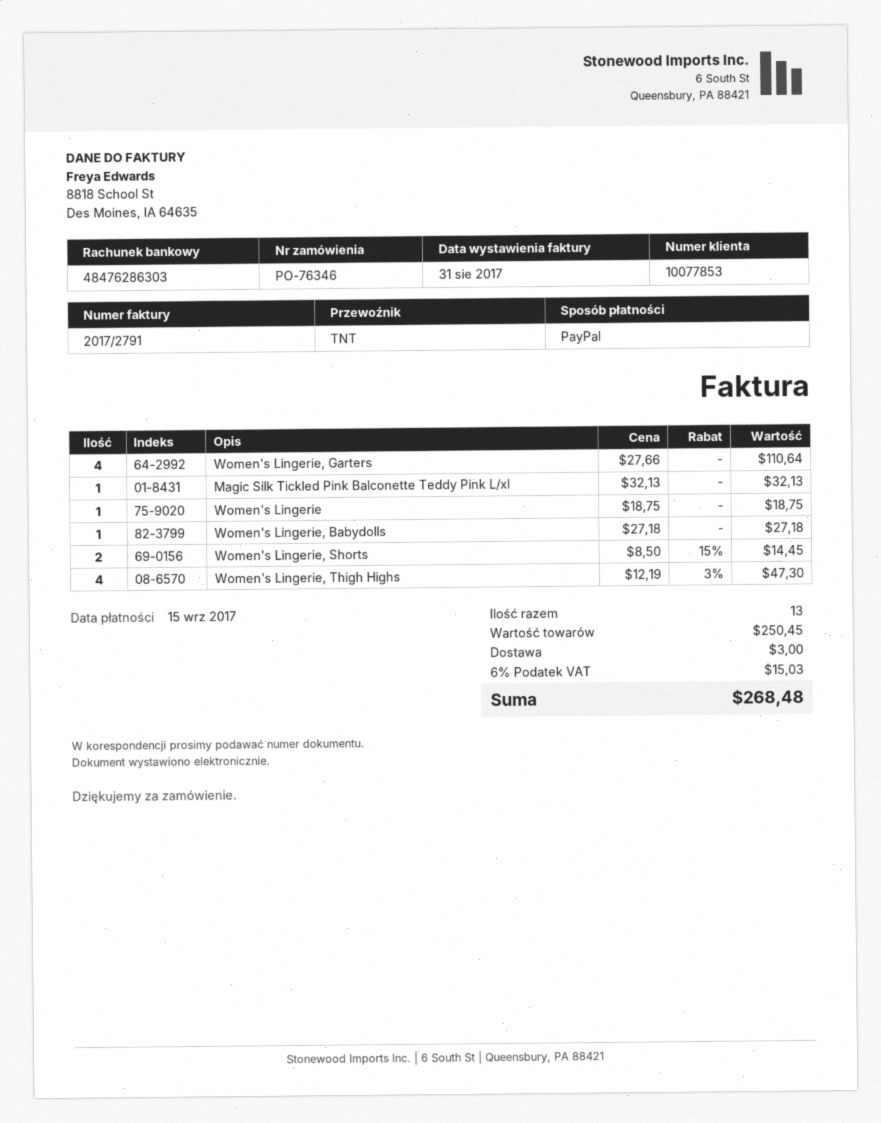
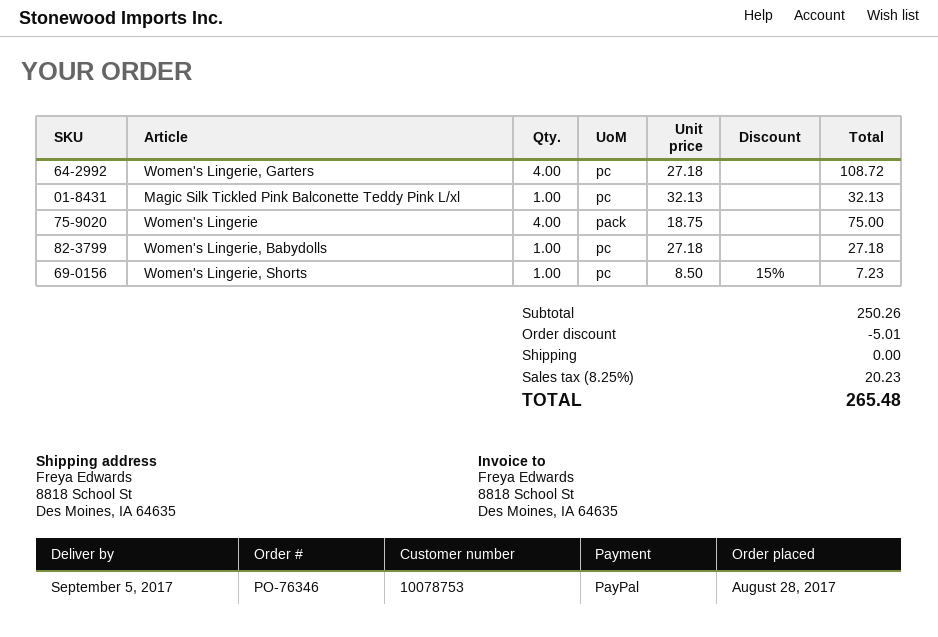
customer number: 10077853 -> 10078753
Women's Lingerie, Garters: 4 x 27.66 = 110.64 -> 4 x 27.18 = 108.72
Women's Lingerie: 1 x 18.75 = 18.75 -> 4 x 18.75 = 75.00
Women's Lingerie, Shorts: 2 x 8.50 - 15% = 14.45 -> 1 x 8.50 - 15% = 7.23
Women's Lingerie, Thigh Highs: 4 x 12.19 - 3% = 47.30 -> none
subtotal: 250.45 -> 250.26
discount: none -> 5.01
shipping: 3.00 -> 0.00
tax: 6% = 15.03 -> 8.25% = 20.23
total: 268.48 -> 265.48

